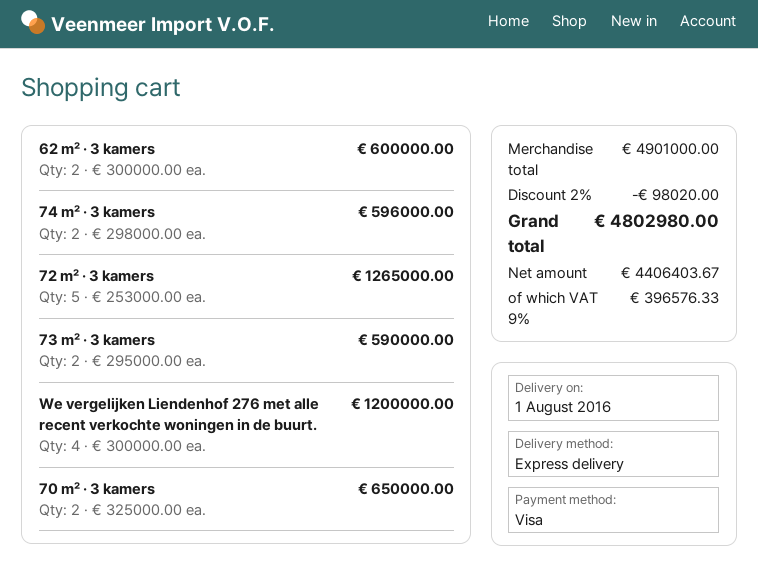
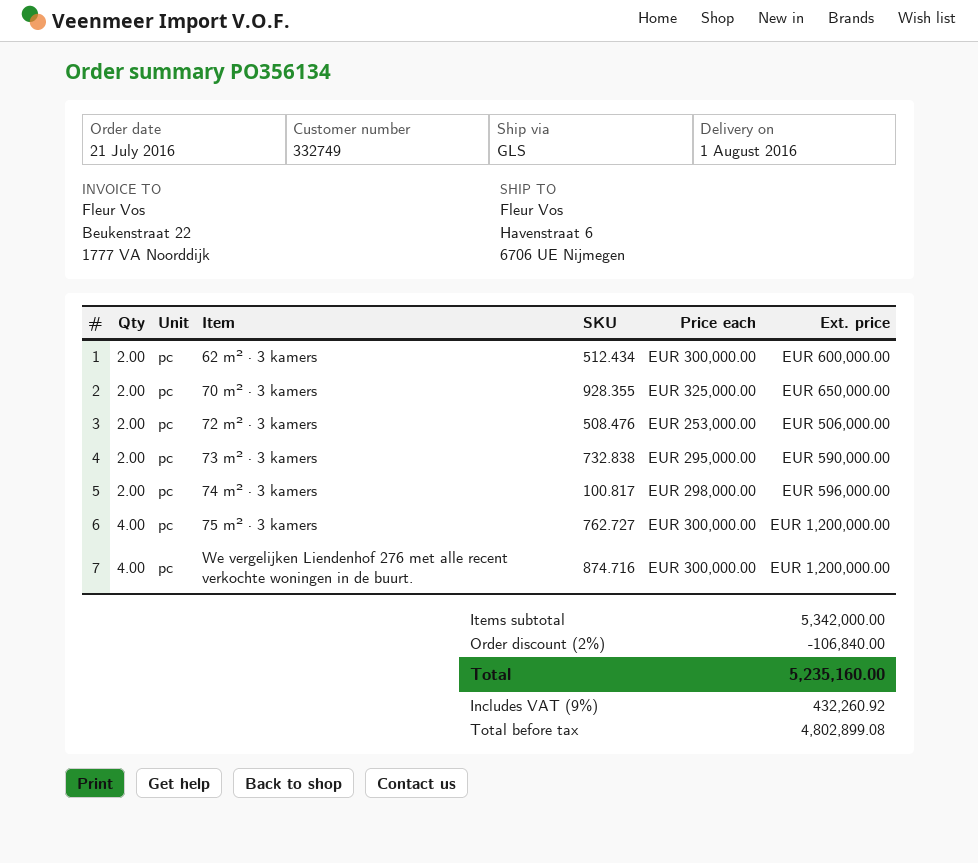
shipping method: express -> GLS
72 m² · 3 kamers: 5 x 253000.00 = 1265000.00 -> 2 x 253000.00 = 506000.00
75 m² · 3 kamers: none -> 4 x 300000.00 = 1200000.00
subtotal: 4901000.00 -> 5342000.00
discount: 2% = 98020.00 -> 2% = 106840.00
net: 4406403.67 -> 4802899.08
tax: 9% = 396576.33 -> 9% = 432260.92
total: 4802980.00 -> 5235160.00

